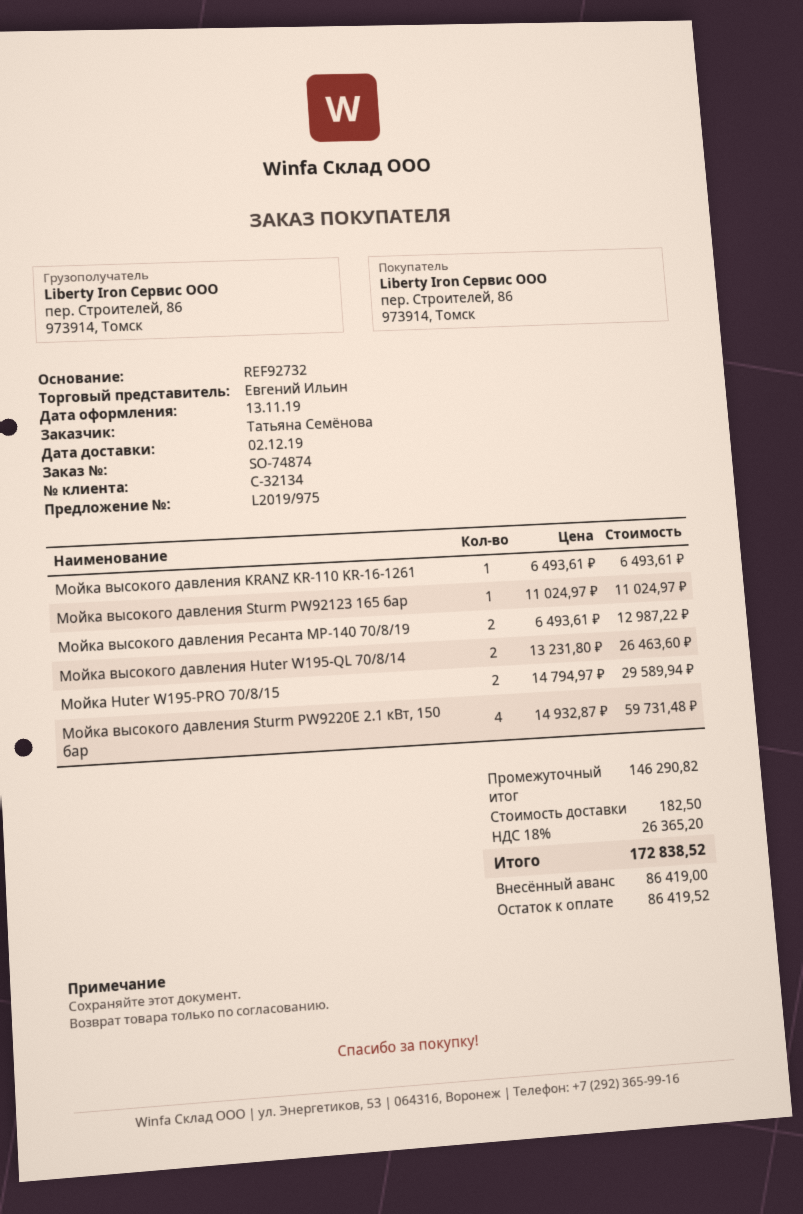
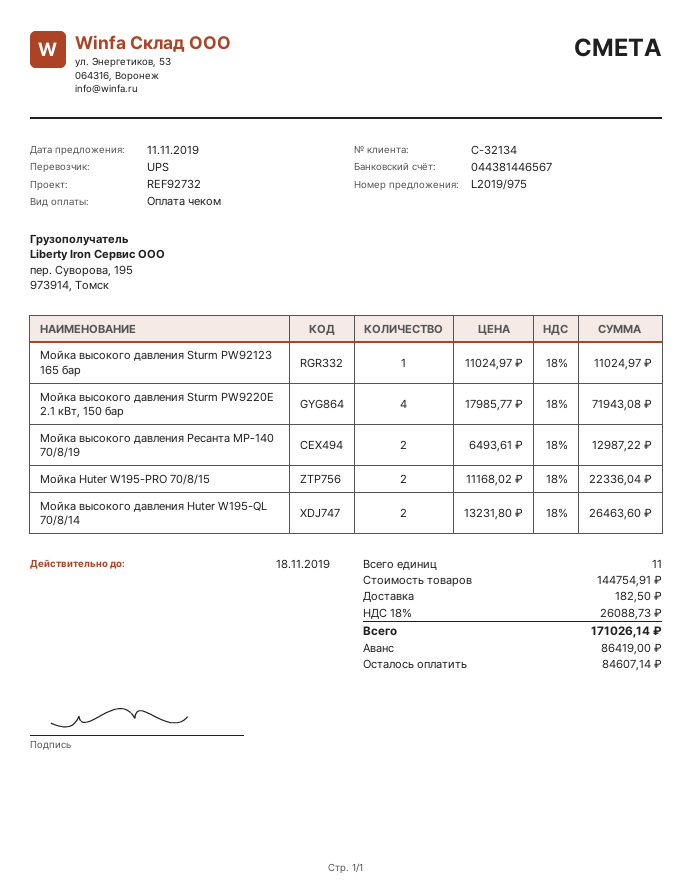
ship to: пер. Строителей, 86, 973914, Томск -> пер. Суворова, 195, 973914, Томск
Мойка высокого давления KRANZ KR-110 KR-16-1261: 1 x 6493.61 = 6493.61 -> none
Мойка Huter W195-PRO 70/8/15: 2 x 14794.97 = 29589.94 -> 2 x 11168.02 = 22336.04
Мойка высокого давления Sturm PW9220E 2.1 кВт, 150 бар: 4 x 14932.87 = 59731.48 -> 4 x 17985.77 = 71943.08
subtotal: 146290.82 -> 144754.91
tax: 18% = 26365.20 -> 18% = 26088.73
total: 172838.52 -> 171026.14
balance: 86419.52 -> 84607.14

